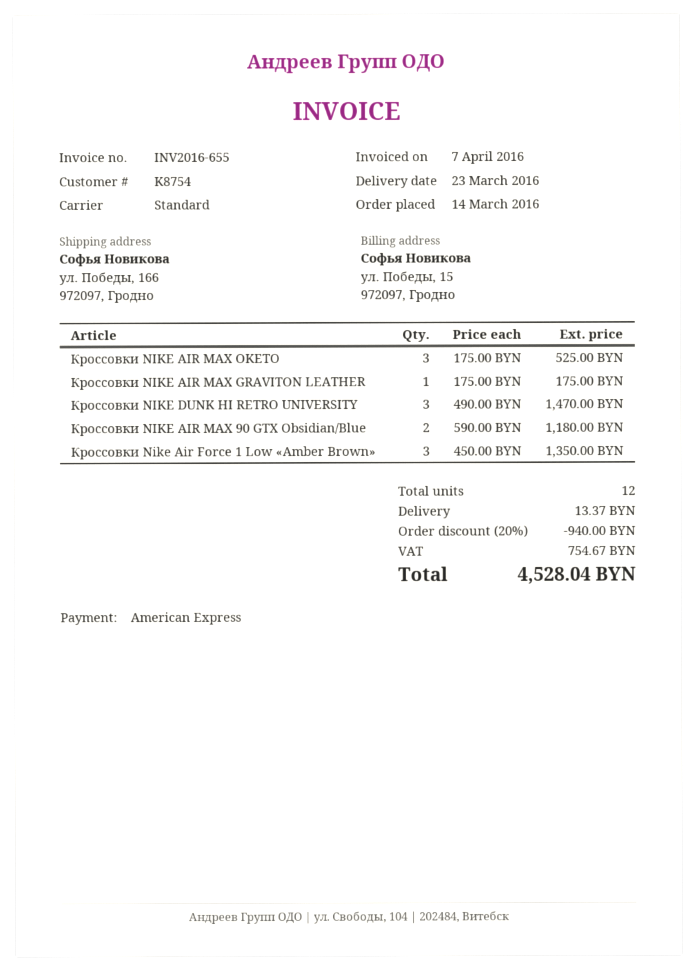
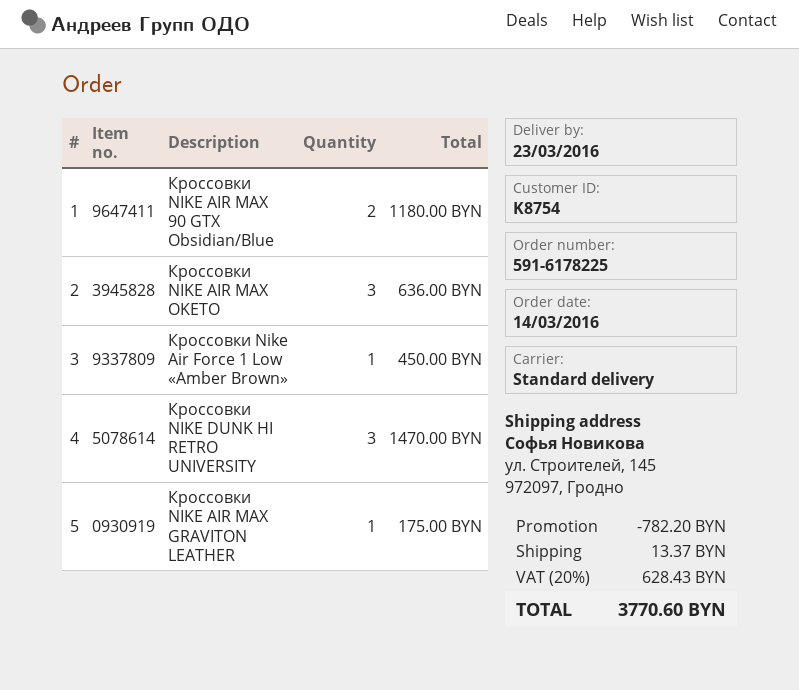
ship to: ул. Победы, 166, 972097, Гродно -> ул. Строителей, 145, 972097, Гродно
Кроссовки NIKE AIR MAX OKETO: 3 for 525.00 -> 3 for 636.00
Кроссовки Nike Air Force 1 Low «Amber Brown»: 3 for 1350.00 -> 1 for 450.00
discount: 940.00 -> 782.20
tax: 754.67 -> 628.43
total: 4528.04 -> 3770.60

